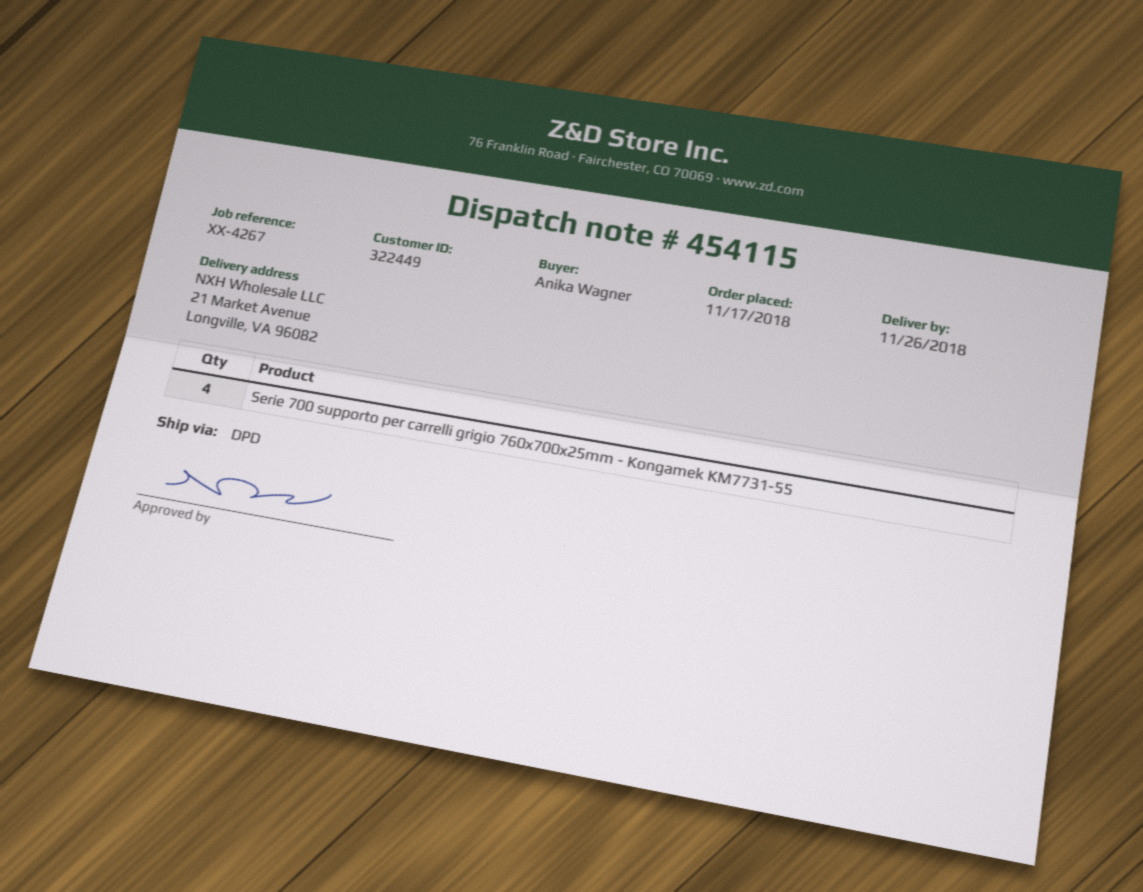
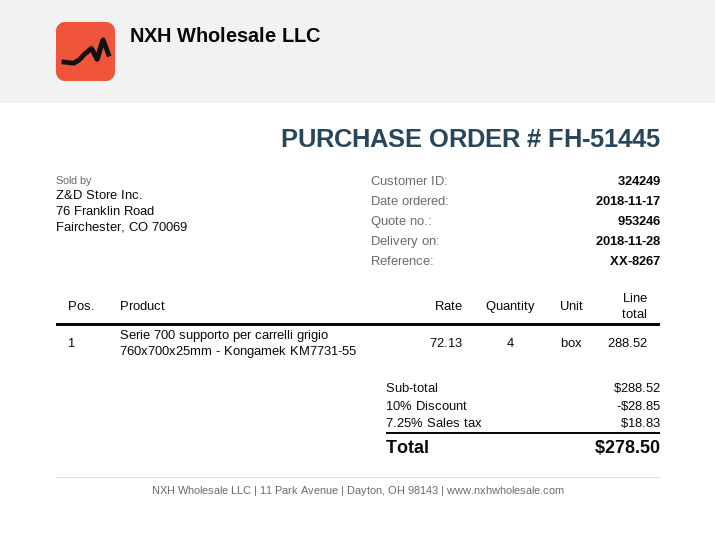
delivery date: 2018-11-26 -> 2018-11-28
customer number: 322449 -> 324249
reference: XX-4267 -> XX-8267

